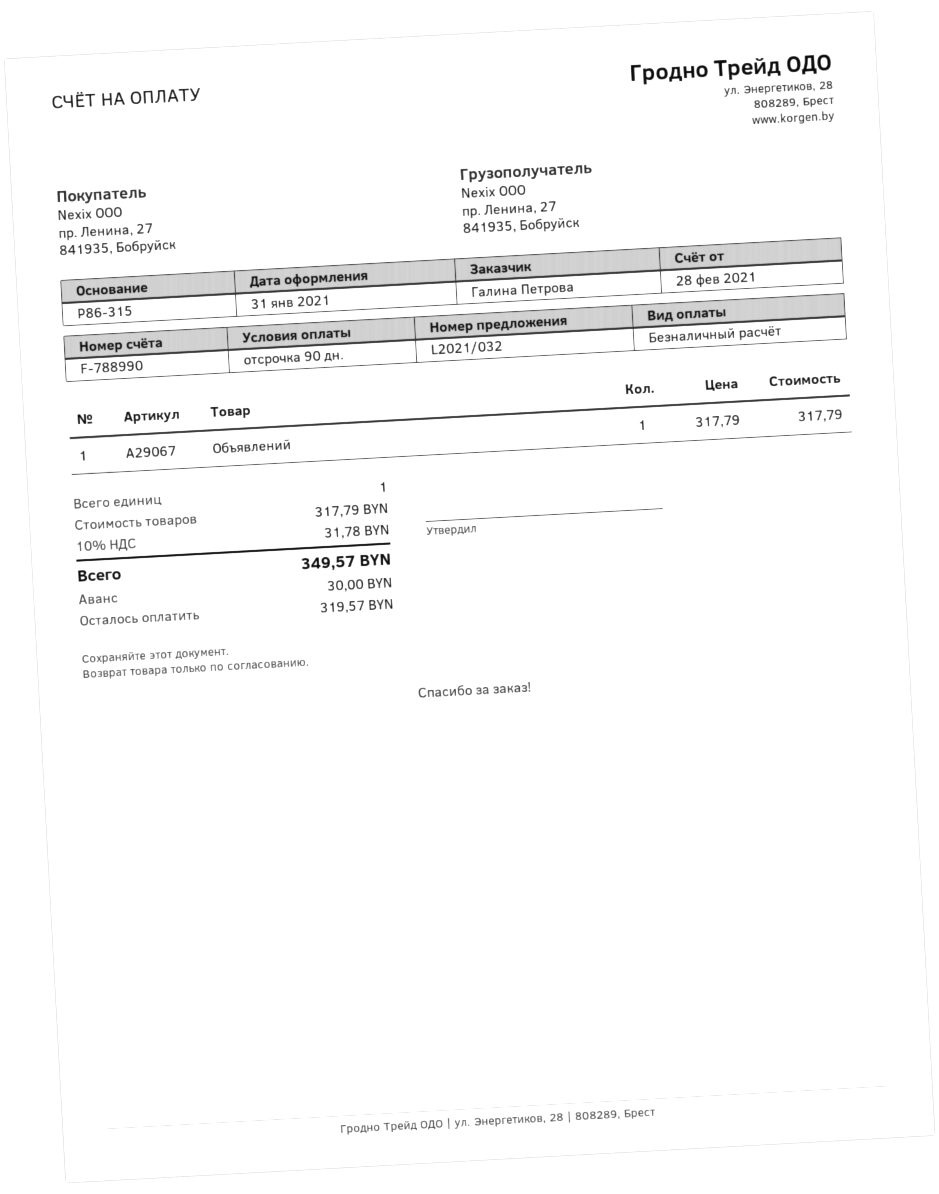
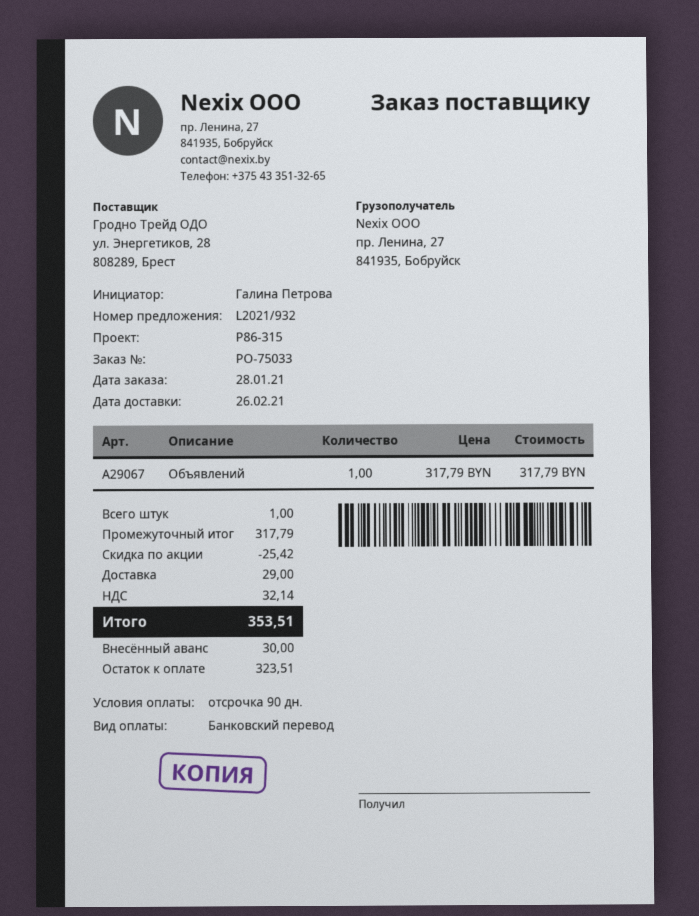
quote number: L2021/032 -> L2021/932
order date: 2021-01-31 -> 2021-01-28
discount: none -> 25.42
shipping: none -> 29.00
tax: 31.78 -> 32.14
total: 349.57 -> 353.51
balance: 319.57 -> 323.51

